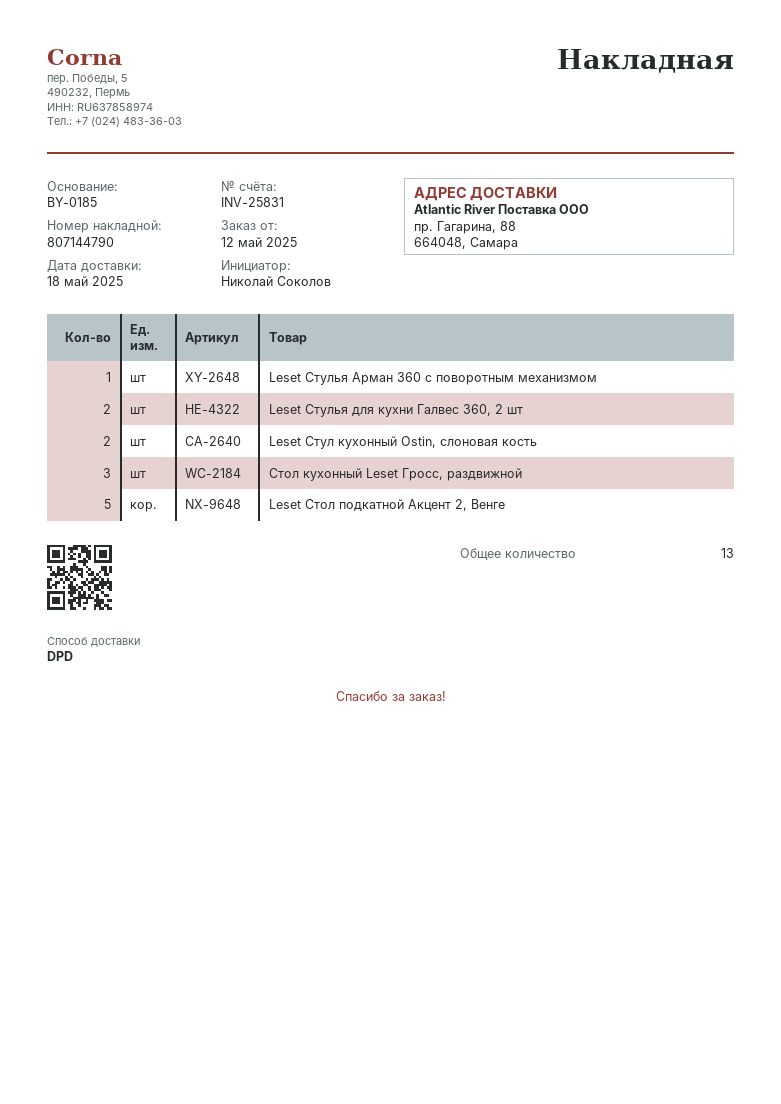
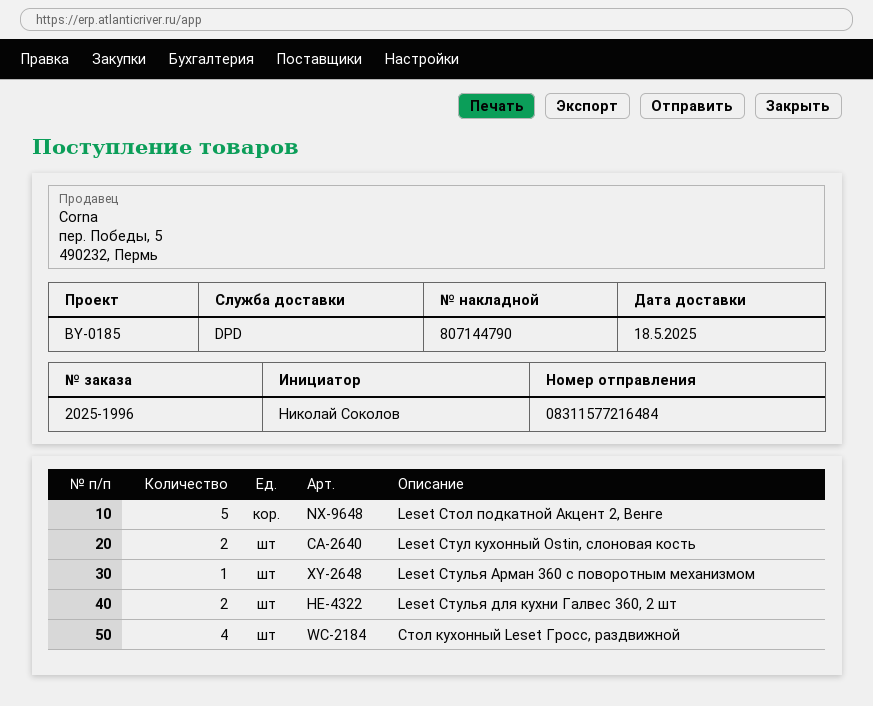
Стол кухонный Leset Гросс, раздвижной: 3 -> 4

